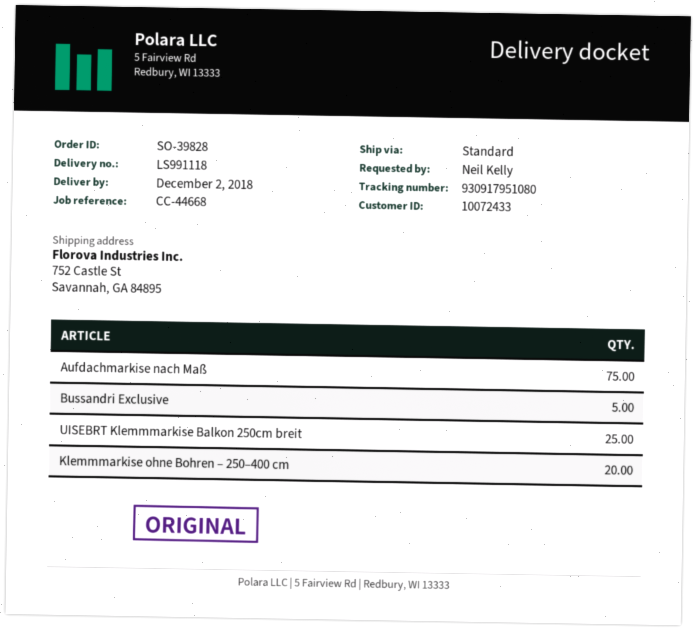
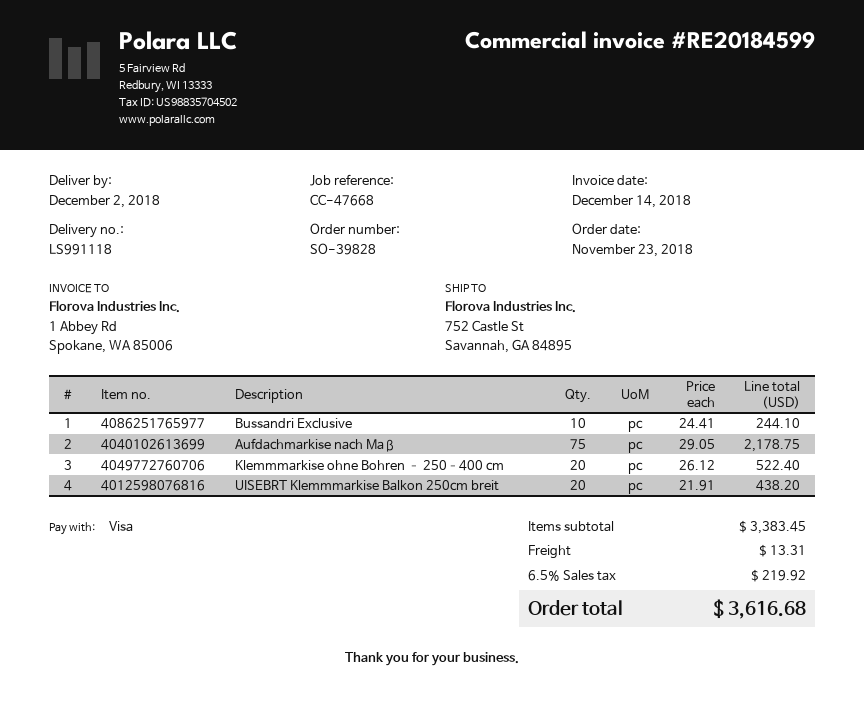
reference: CC-44668 -> CC-47668
Bussandri Exclusive: 5 -> 10
UISEBRT Klemmmarkise Balkon 250cm breit: 25 -> 20

